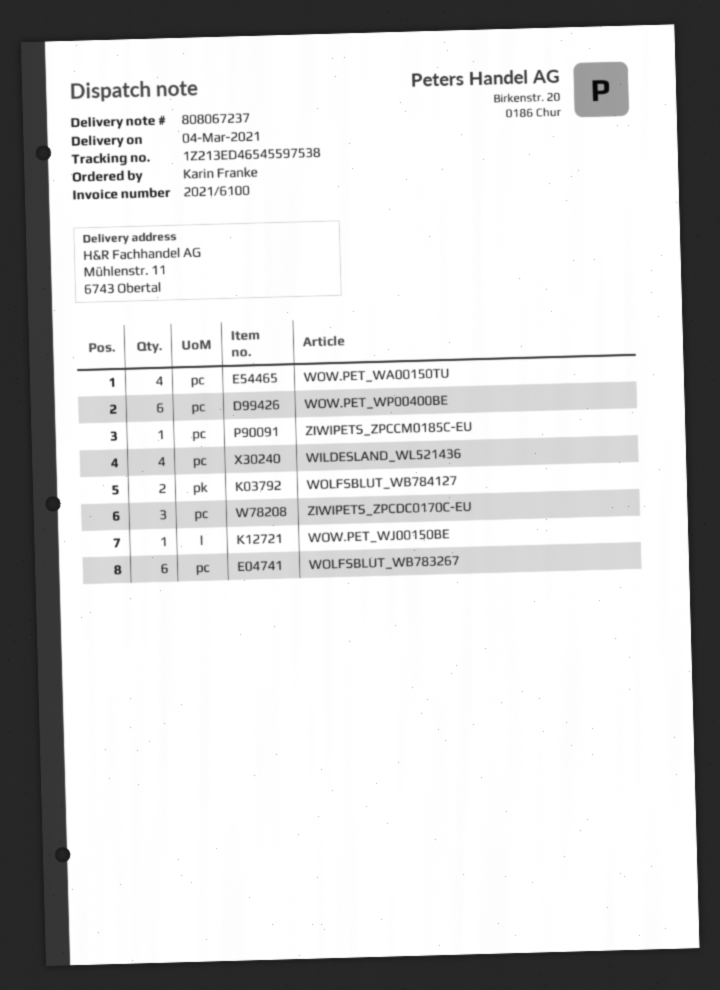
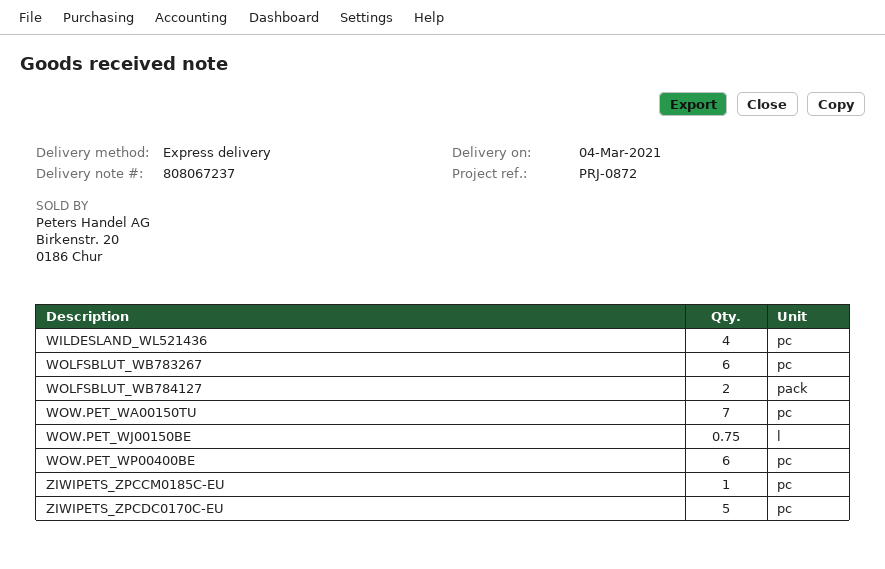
WOW.PET_WA00150TU: 4 -> 7
ZIWIPETS_ZPCDC0170C-EU: 3 -> 5
WOW.PET_WJ00150BE: 1 -> 0.75

